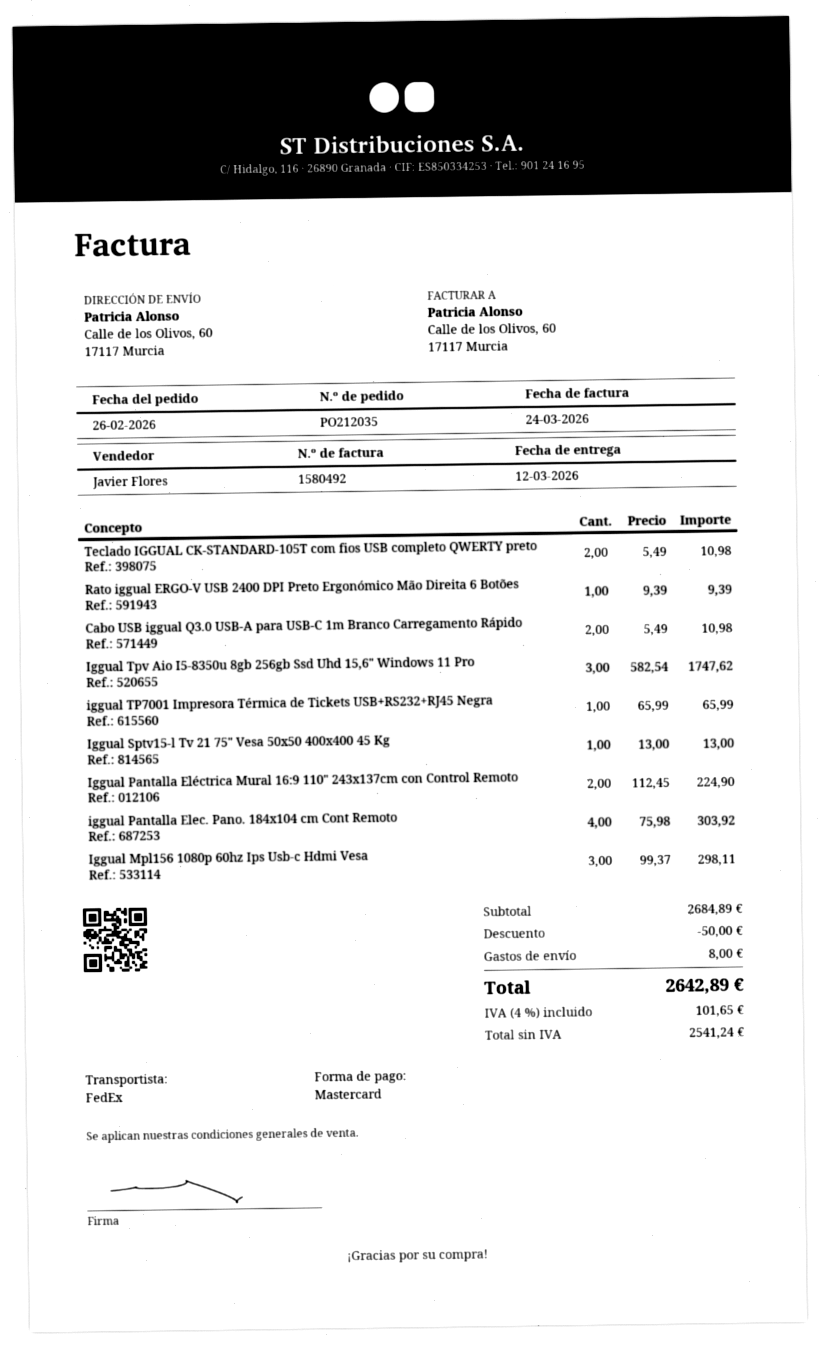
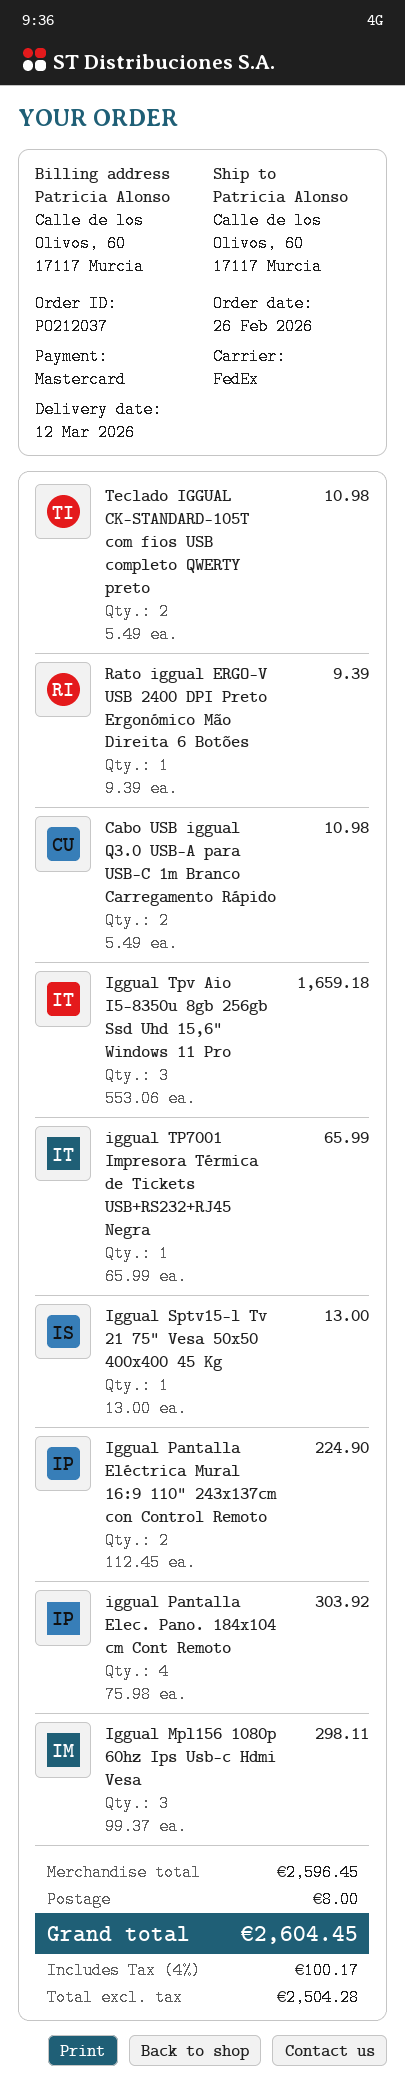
order number: PO212035 -> PO212037
Iggual Tpv Aio I5-8350u 8gb 256gb Ssd Uhd 15,6" Windows 11 Pro: 3 x 582.54 = 1747.62 -> 3 x 553.06 = 1659.18
subtotal: 2684.89 -> 2596.45
discount: 50.00 -> none
net: 2541.24 -> 2504.28
tax: 4% = 101.65 -> 4% = 100.17
total: 2642.89 -> 2604.45

